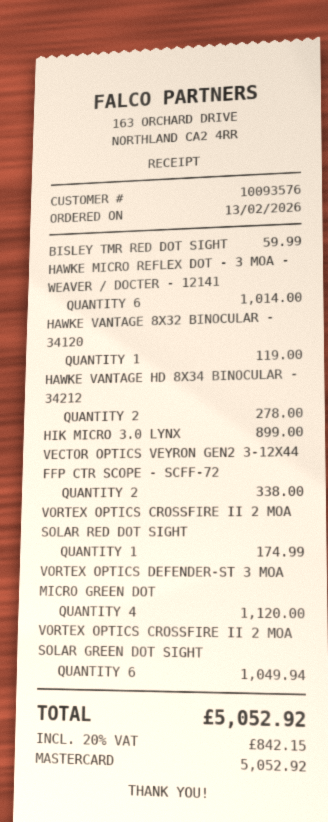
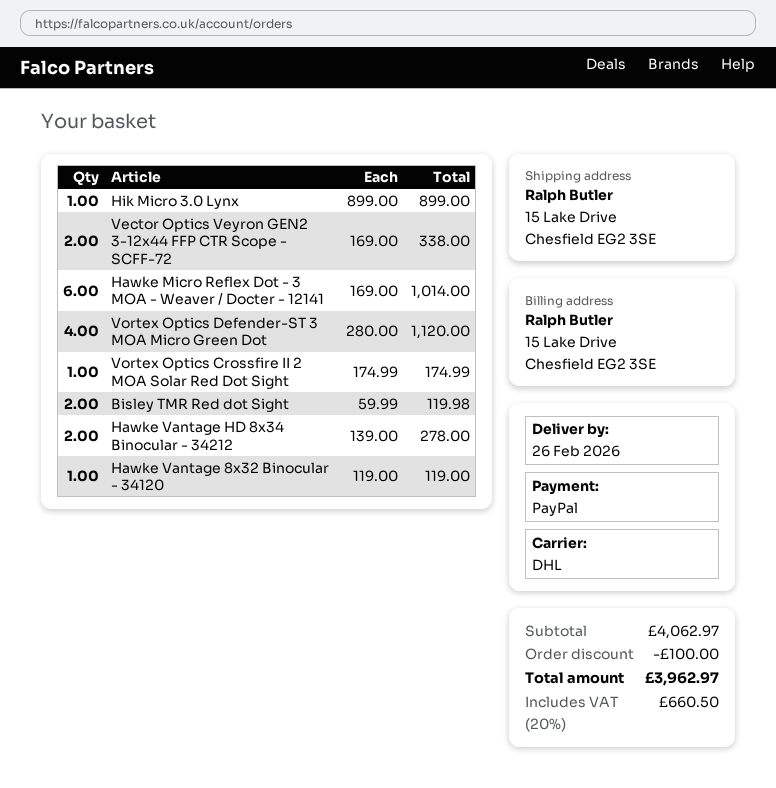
payment method: Mastercard -> PayPal
BISLEY TMR RED DOT SIGHT: 1 for 59.99 -> 2 for 119.98
VORTEX OPTICS CROSSFIRE II 2 MOA SOLAR GREEN DOT SIGHT: 6 for 1049.94 -> none
discount: none -> 100.00
tax: 20% = 842.15 -> 20% = 660.50
total: 5052.92 -> 3962.97

